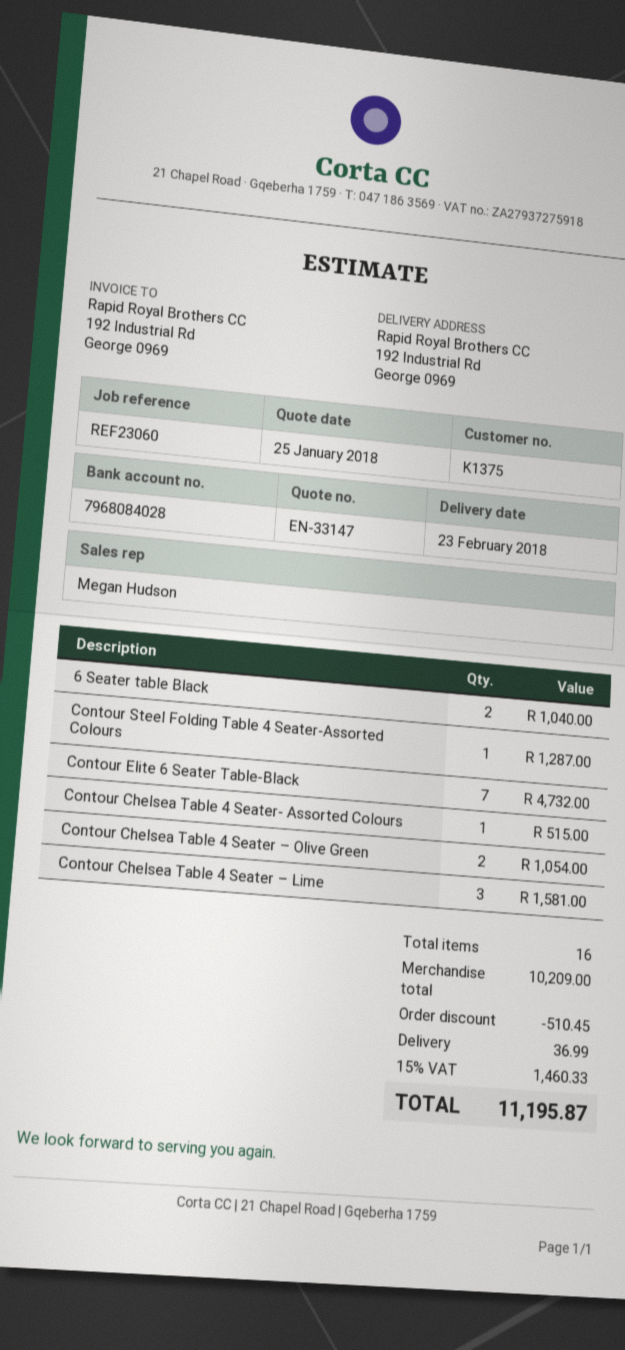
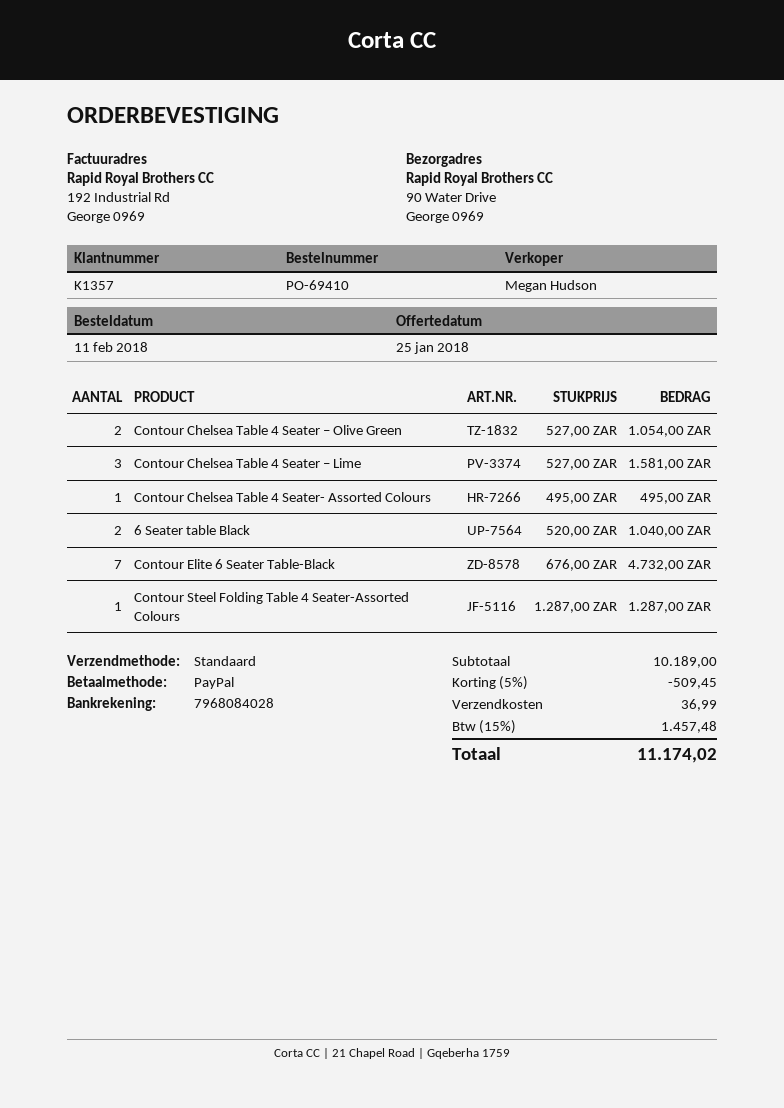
customer number: K1375 -> K1357
ship to: 192 Industrial Rd, George 0969 -> 90 Water Drive, George 0969
Contour Chelsea Table 4 Seater- Assorted Colours: 1 for 515.00 -> 1 for 495.00
subtotal: 10209.00 -> 10189.00
discount: 510.45 -> 509.45
tax: 15% = 1460.33 -> 15% = 1457.48
total: 11195.87 -> 11174.02

